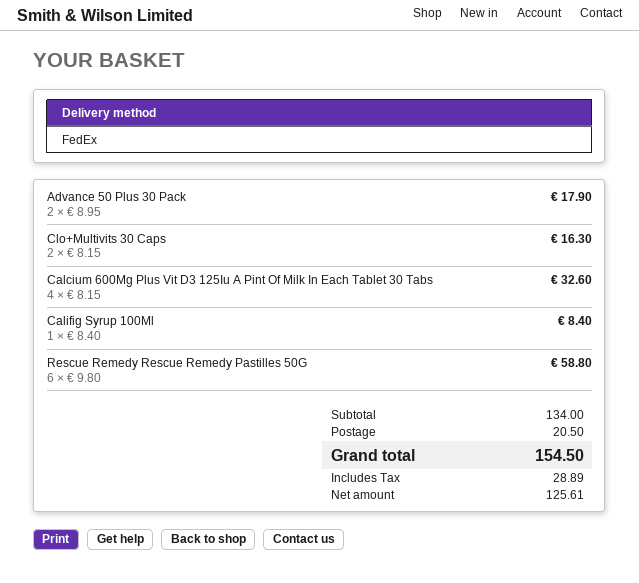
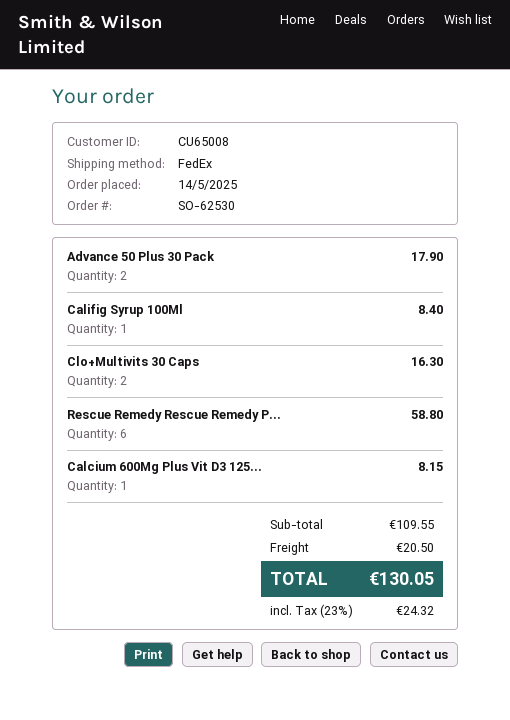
Calcium 600Mg Plus Vit D3 125Iu A Pint Of Milk In Each Tablet 30 Tabs: 4 for 32.60 -> 1 for 8.15
subtotal: 134.00 -> 109.55
tax: 28.89 -> 24.32
total: 154.50 -> 130.05

